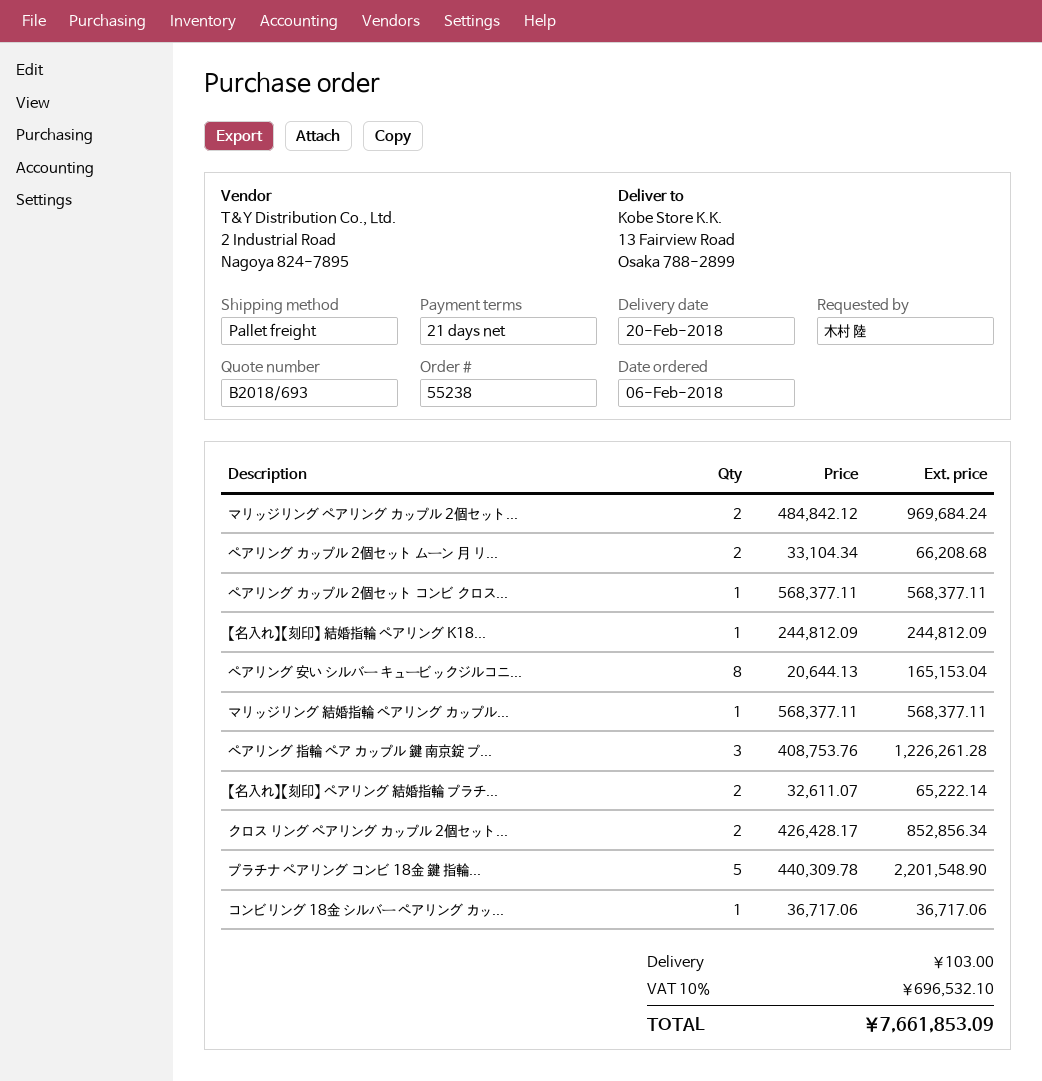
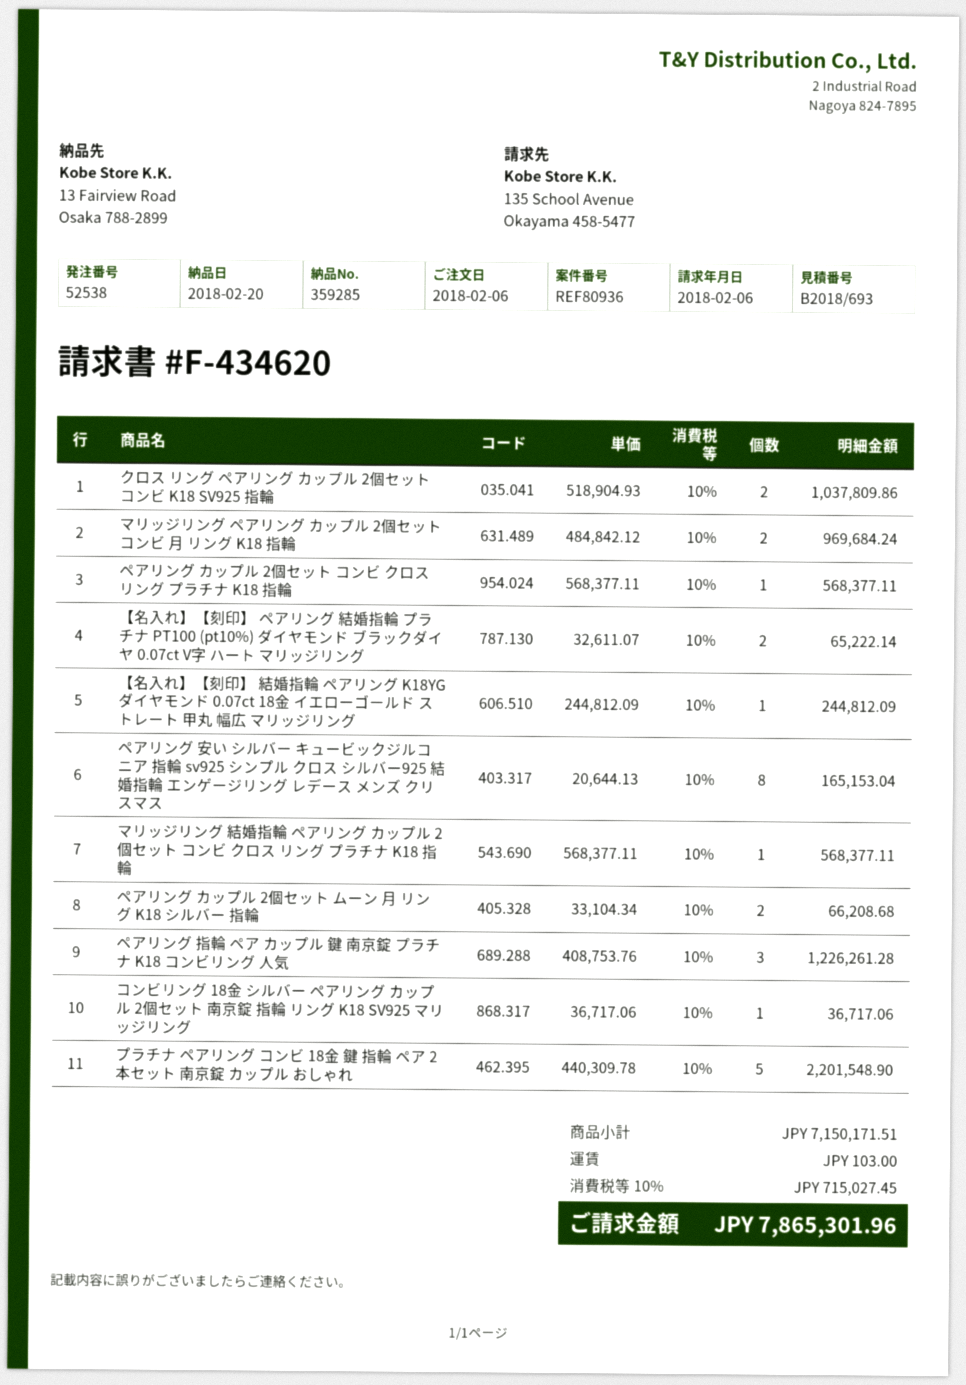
order number: 55238 -> 52538
クロス リング ペアリング カップル 2個セット...: 2 x 426428.17 = 852856.34 -> 2 x 518904.93 = 1037809.86
tax: 10% = 696532.10 -> 10% = 715027.45
total: 7661853.09 -> 7865301.96

